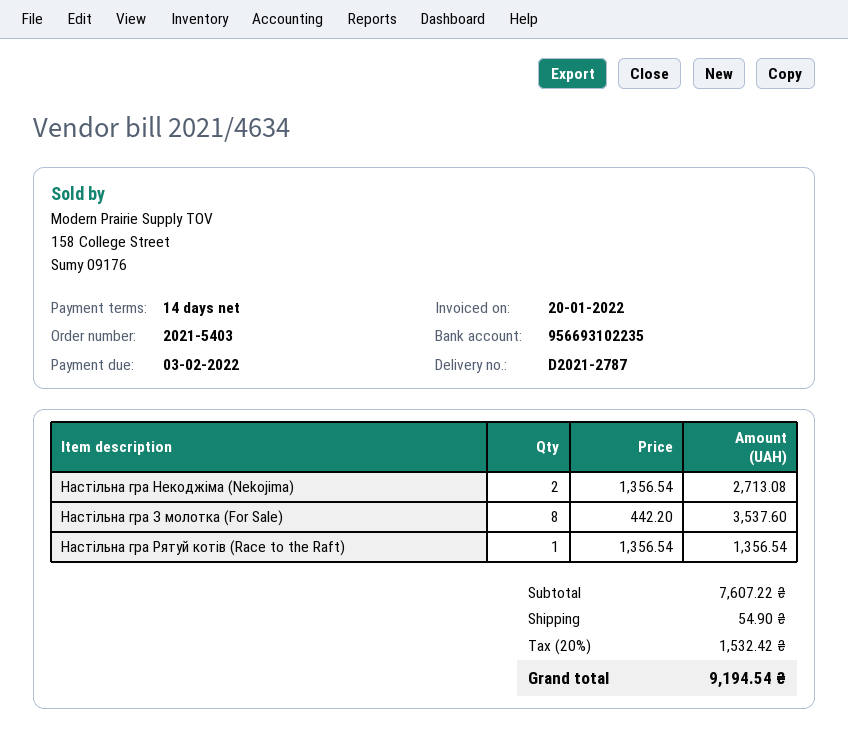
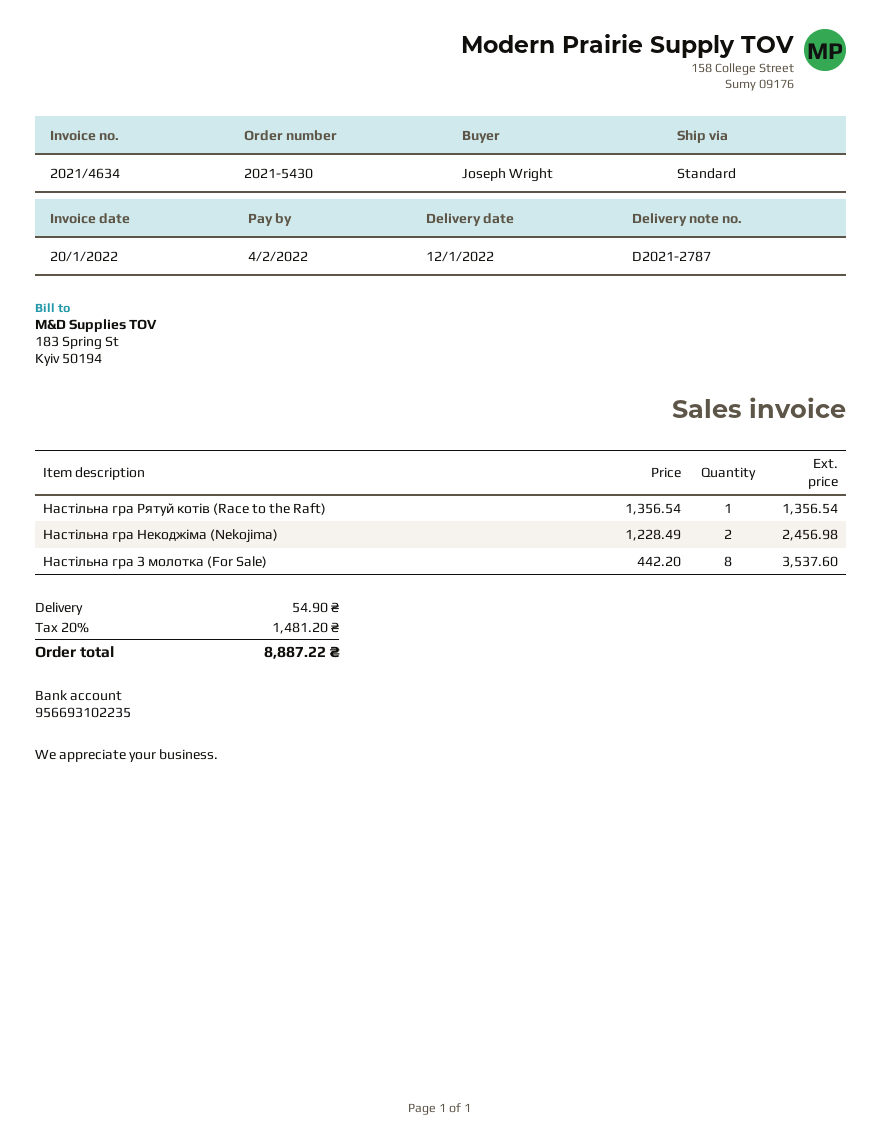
order number: 2021-5403 -> 2021-5430
due date: 2022-02-03 -> 2022-02-04
Настільна гра Некоджіма (Nekojima): 2 x 1356.54 = 2713.08 -> 2 x 1228.49 = 2456.98
tax: 20% = 1532.42 -> 20% = 1481.20
total: 9194.54 -> 8887.22

